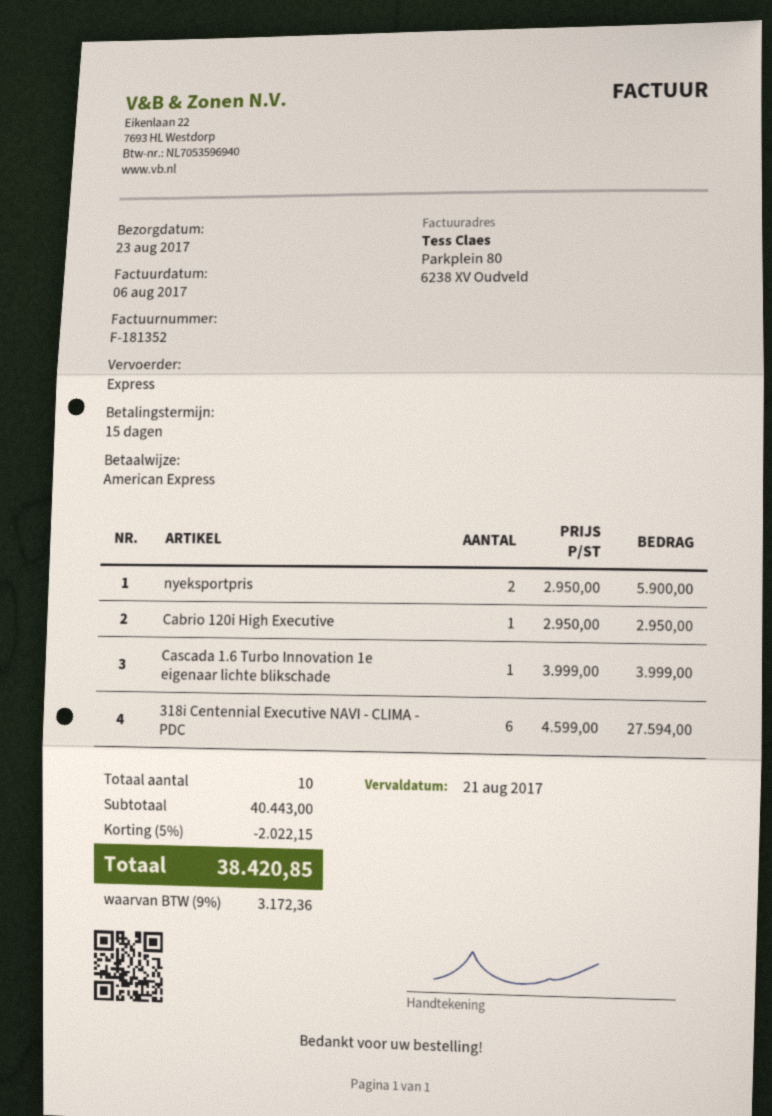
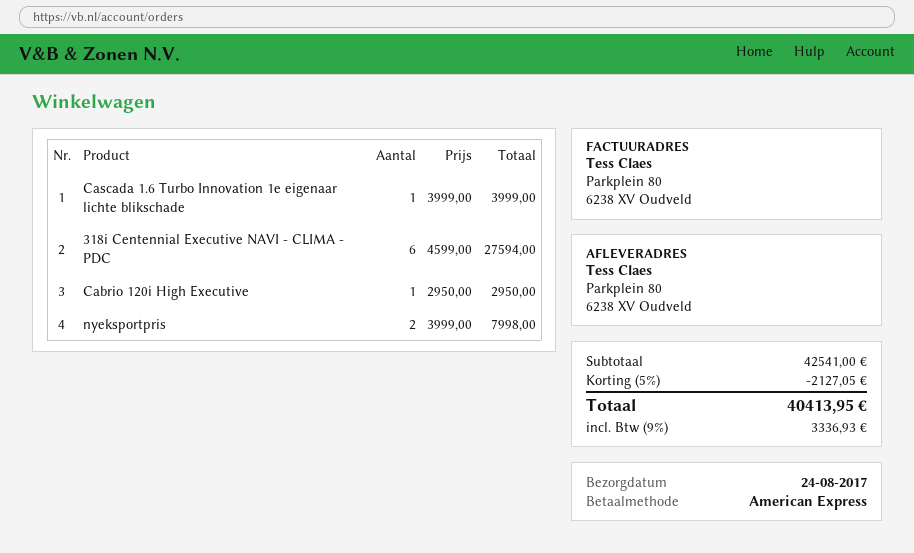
delivery date: 2017-08-23 -> 2017-08-24
nyeksportpris: 2 x 2950.00 = 5900.00 -> 2 x 3999.00 = 7998.00
subtotal: 40443.00 -> 42541.00
discount: 5% = 2022.15 -> 5% = 2127.05
tax: 9% = 3172.36 -> 9% = 3336.93
total: 38420.85 -> 40413.95

